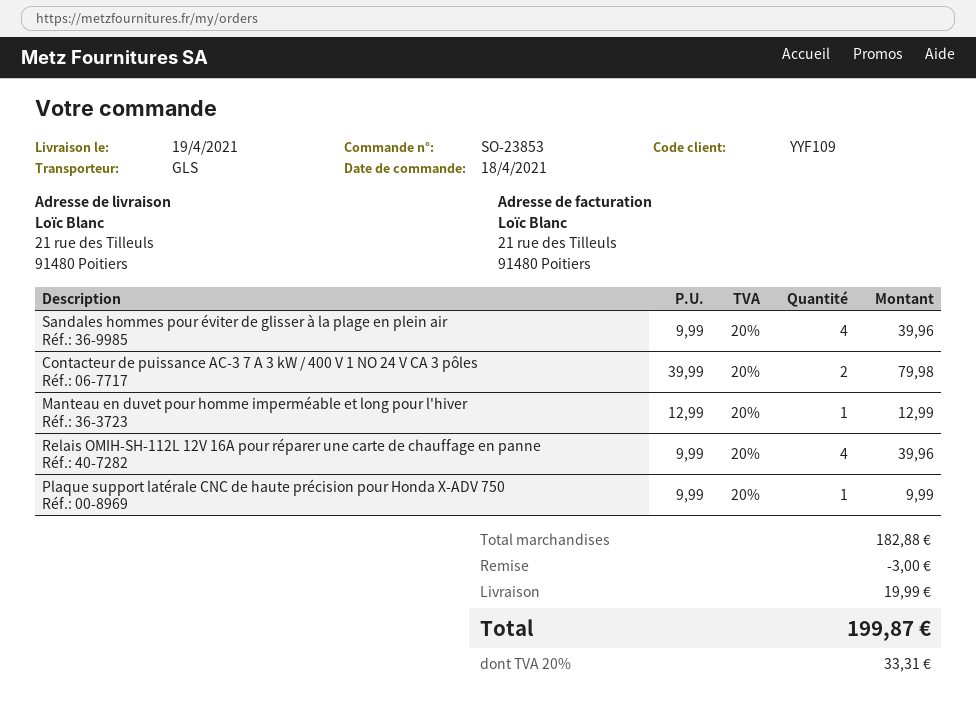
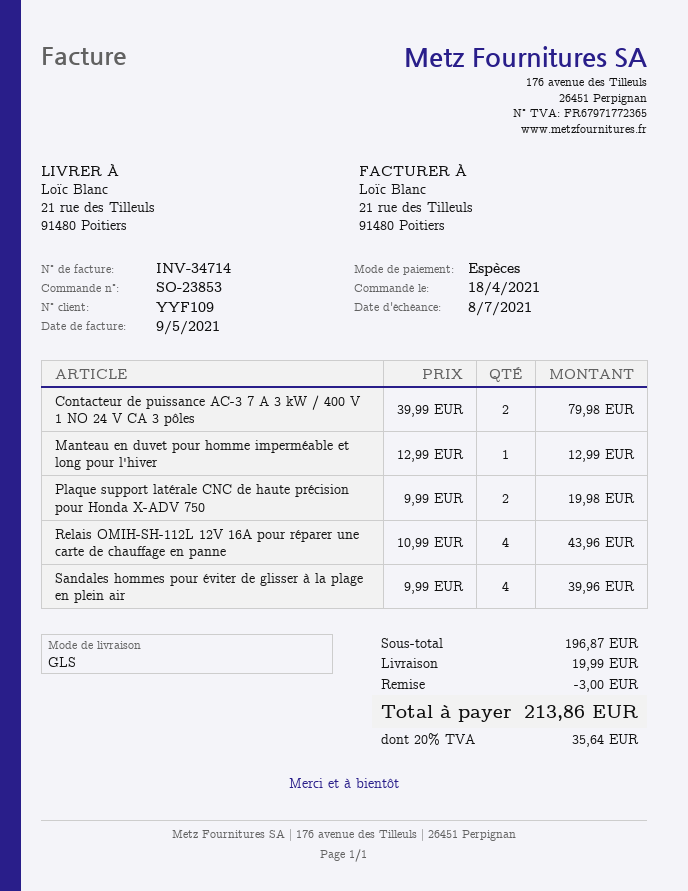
Relais OMIH-SH-112L 12V 16A pour réparer une carte de chauffage en panne: 4 x 9.99 = 39.96 -> 4 x 10.99 = 43.96
Plaque support latérale CNC de haute précision pour Honda X-ADV 750: 1 x 9.99 = 9.99 -> 2 x 9.99 = 19.98
subtotal: 182.88 -> 196.87
tax: 20% = 33.31 -> 20% = 35.64
total: 199.87 -> 213.86

